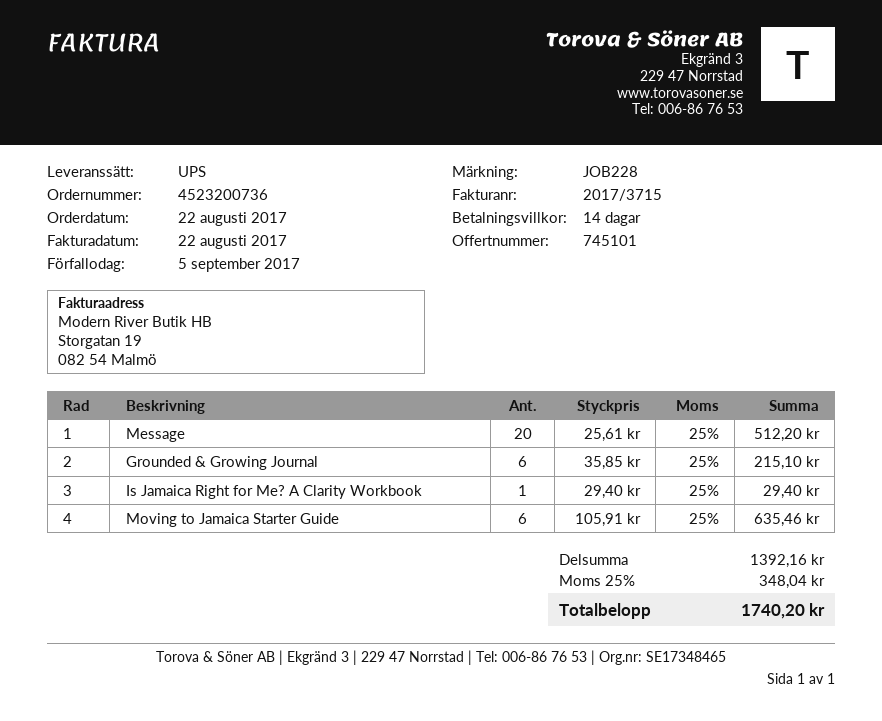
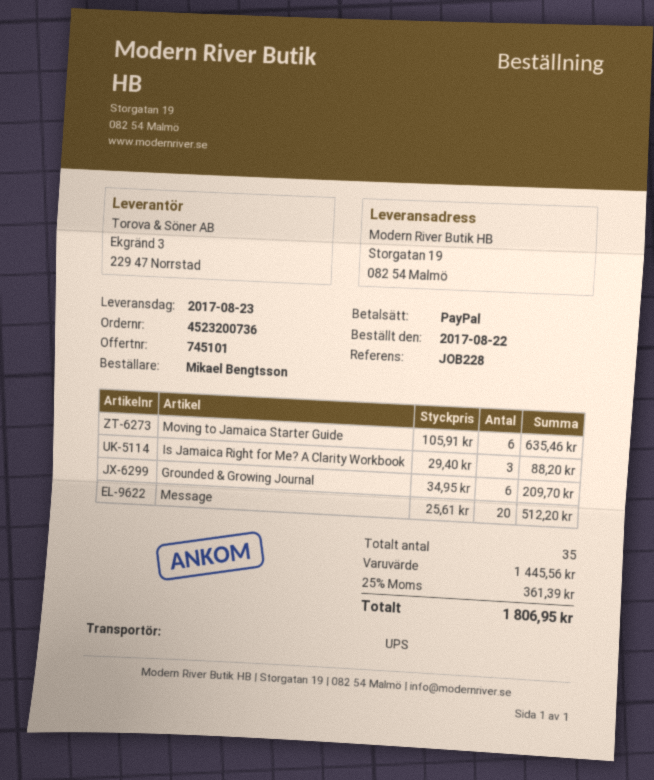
Grounded & Growing Journal: 6 x 35.85 = 215.10 -> 6 x 34.95 = 209.70
Is Jamaica Right for Me? A Clarity Workbook: 1 x 29.40 = 29.40 -> 3 x 29.40 = 88.20
subtotal: 1392.16 -> 1445.56
tax: 25% = 348.04 -> 25% = 361.39
total: 1740.20 -> 1806.95

